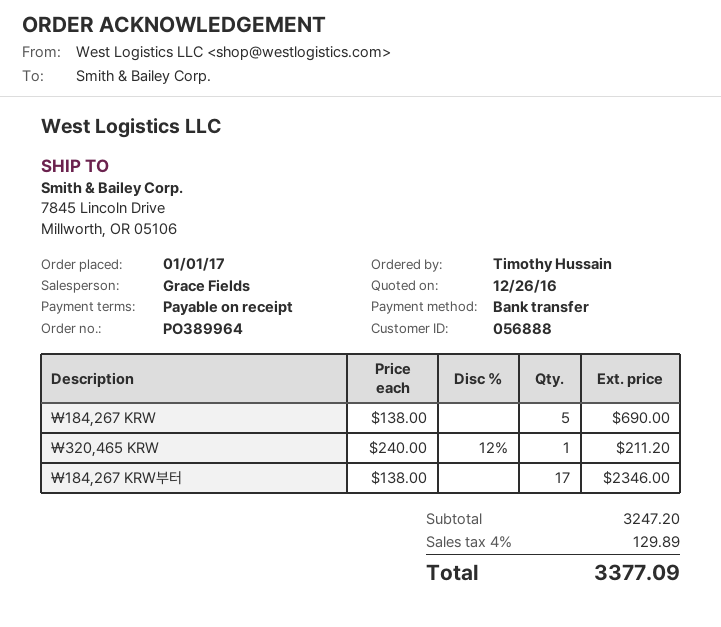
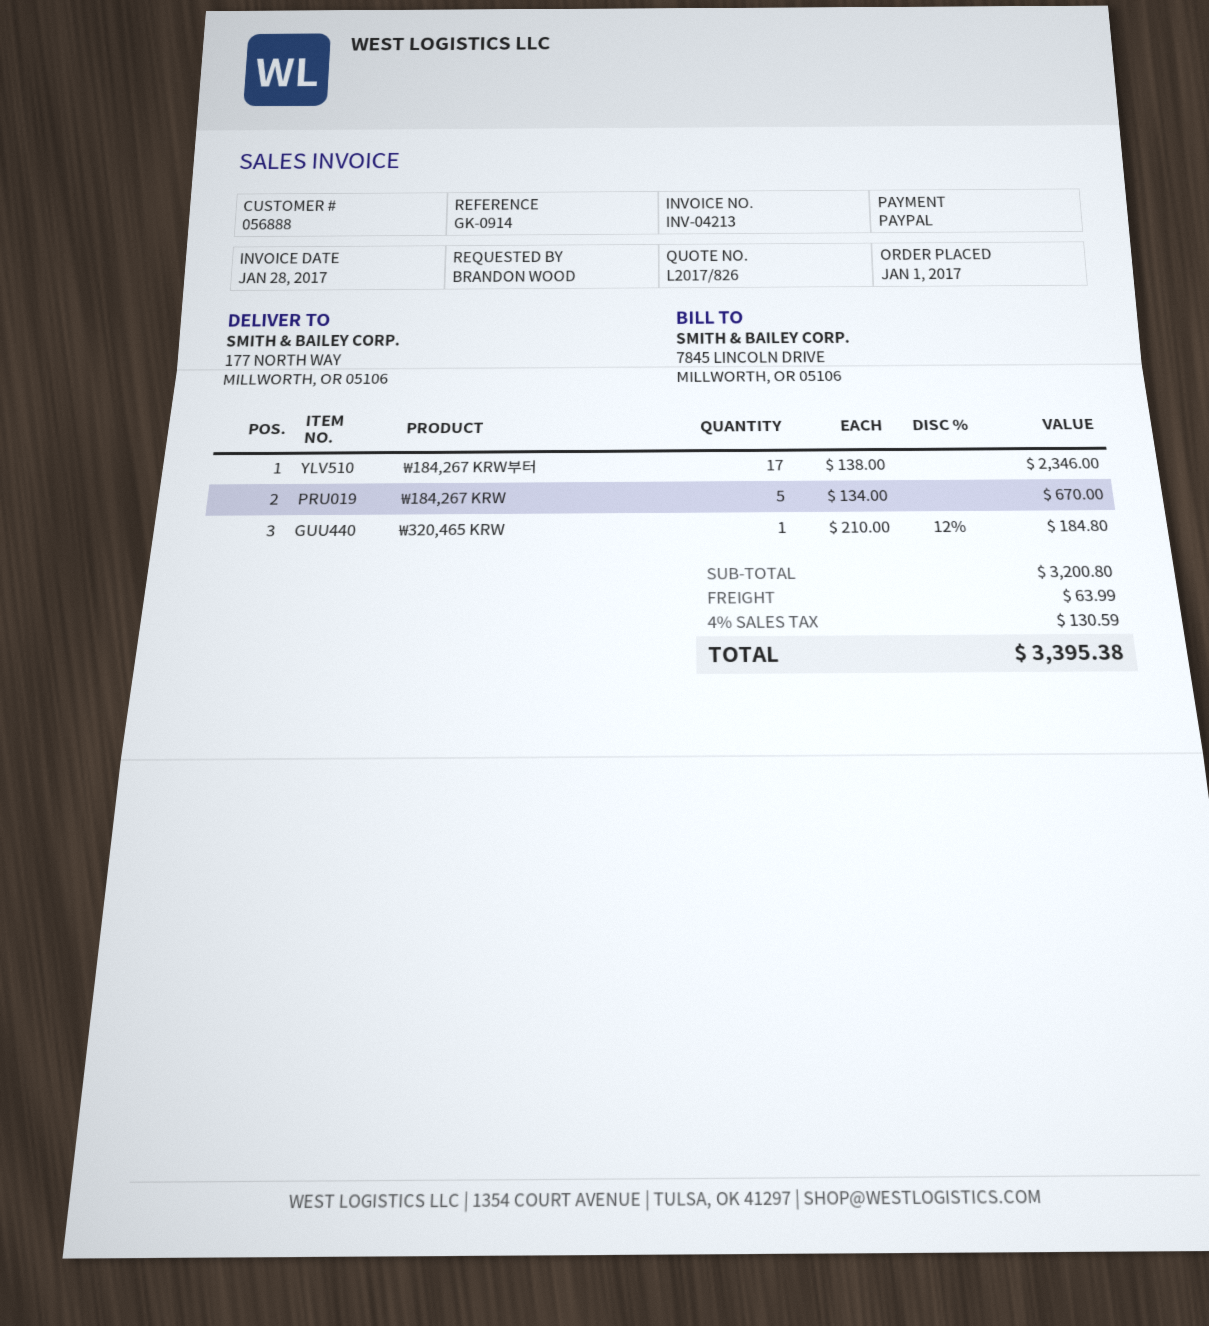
ordered by: Timothy Hussain -> BRANDON WOOD
payment method: bank transfer -> PayPal
ship to: 7845 Lincoln Drive, Millworth, OR 05106 -> 177 NORTH WAY, MILLWORTH, OR 05106
₩184,267 KRW: 5 x 138.00 = 690.00 -> 5 x 134.00 = 670.00
₩320,465 KRW: 1 x 240.00 - 12% = 211.20 -> 1 x 210.00 - 12% = 184.80
subtotal: 3247.20 -> 3200.80
shipping: none -> 63.99
tax: 4% = 129.89 -> 4% = 130.59
total: 3377.09 -> 3395.38

